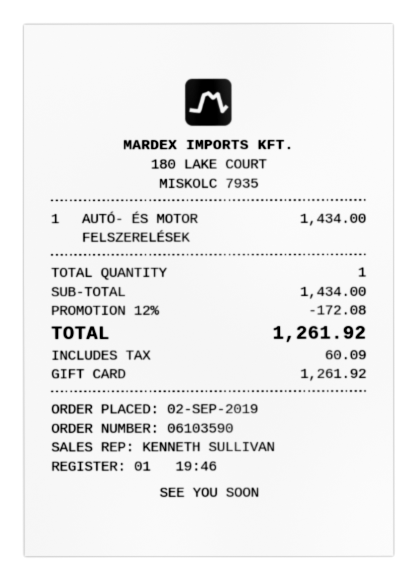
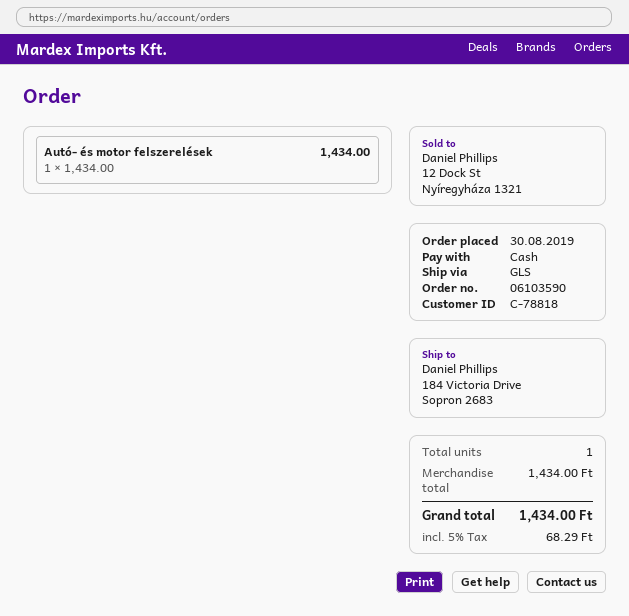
order date: 2019-09-02 -> 2019-08-30
payment method: gift card -> cash
discount: 12% = 172.08 -> none
tax: 60.09 -> 68.29
total: 1261.92 -> 1434.00

